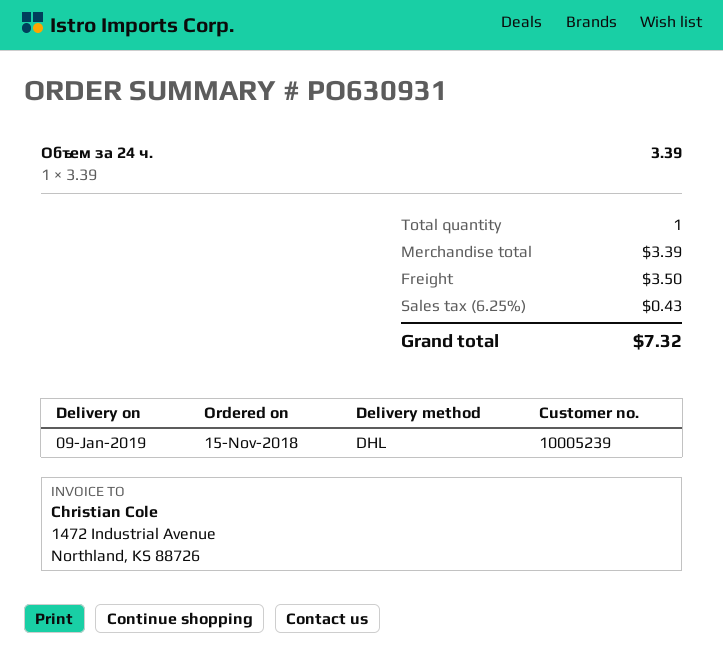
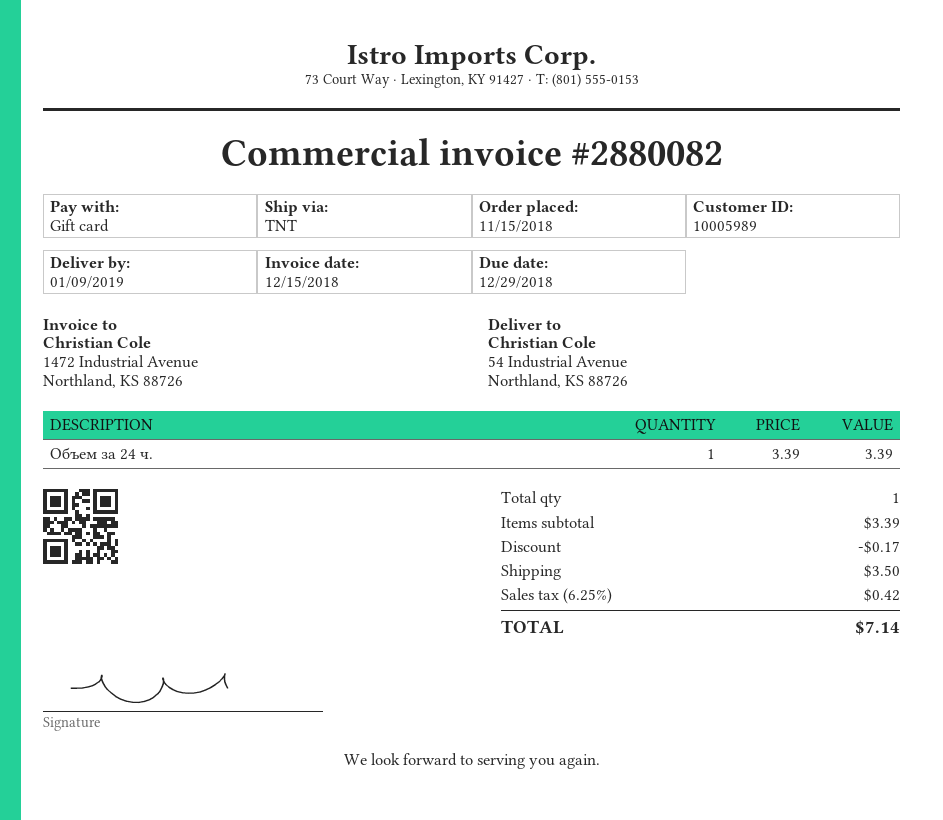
customer number: 10005239 -> 10005989
shipping method: DHL -> TNT
discount: none -> 0.17
tax: 6.25% = 0.43 -> 6.25% = 0.42
total: 7.32 -> 7.14

